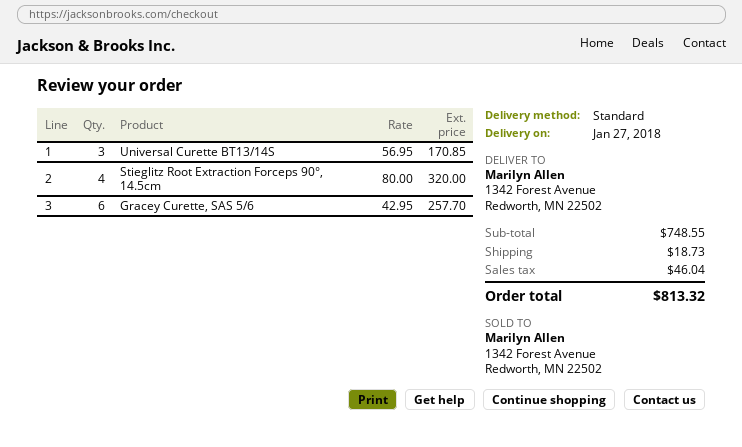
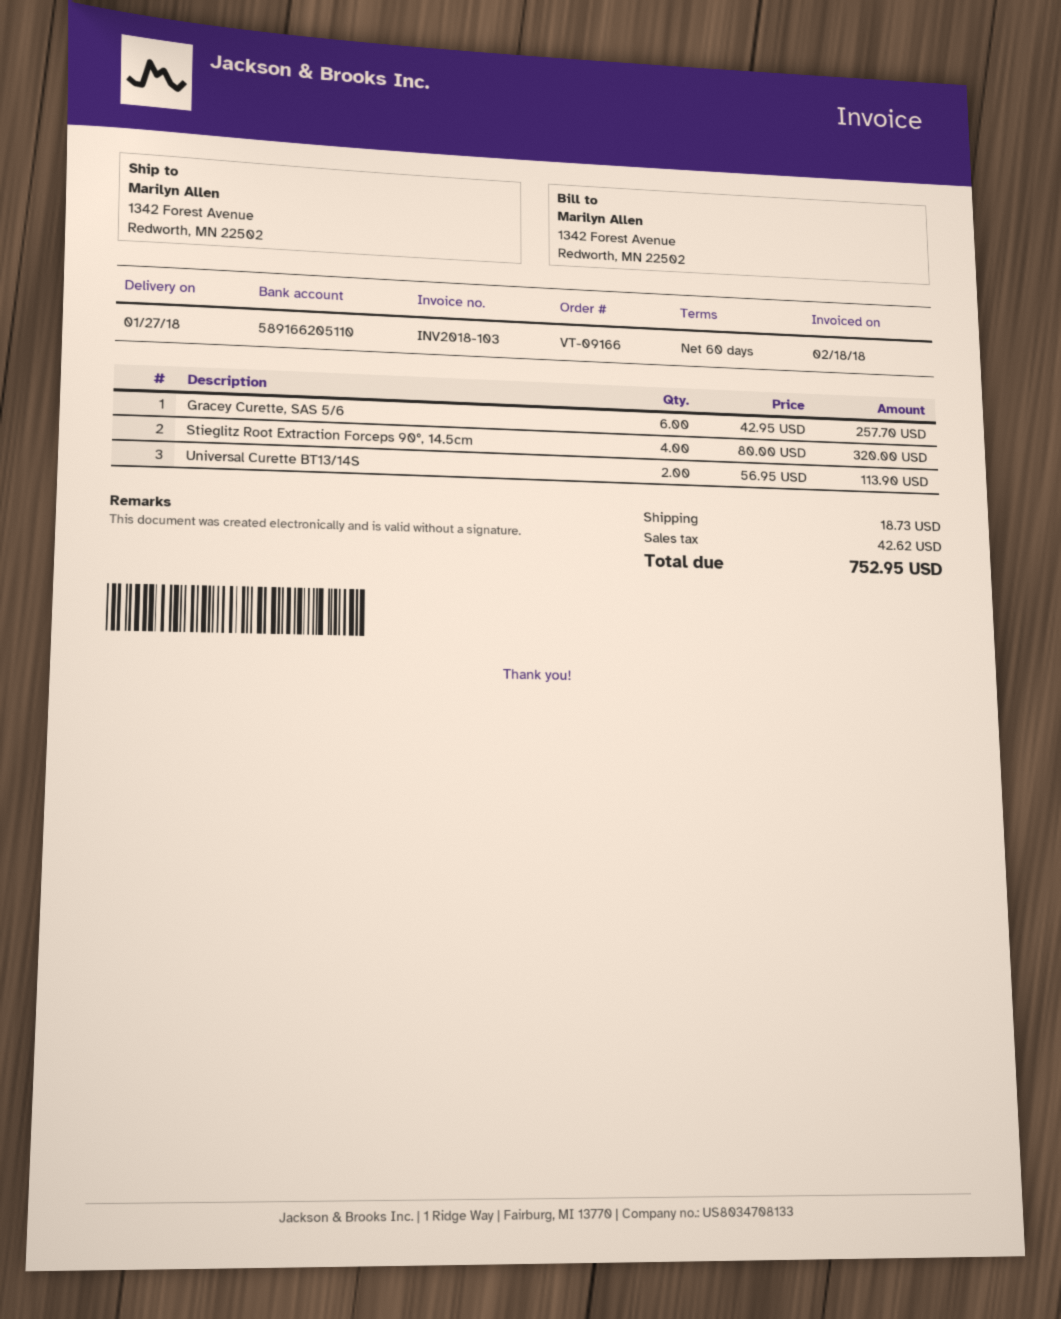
Universal Curette BT13/14S: 3 x 56.95 = 170.85 -> 2 x 56.95 = 113.90
tax: 46.04 -> 42.62
total: 813.32 -> 752.95

